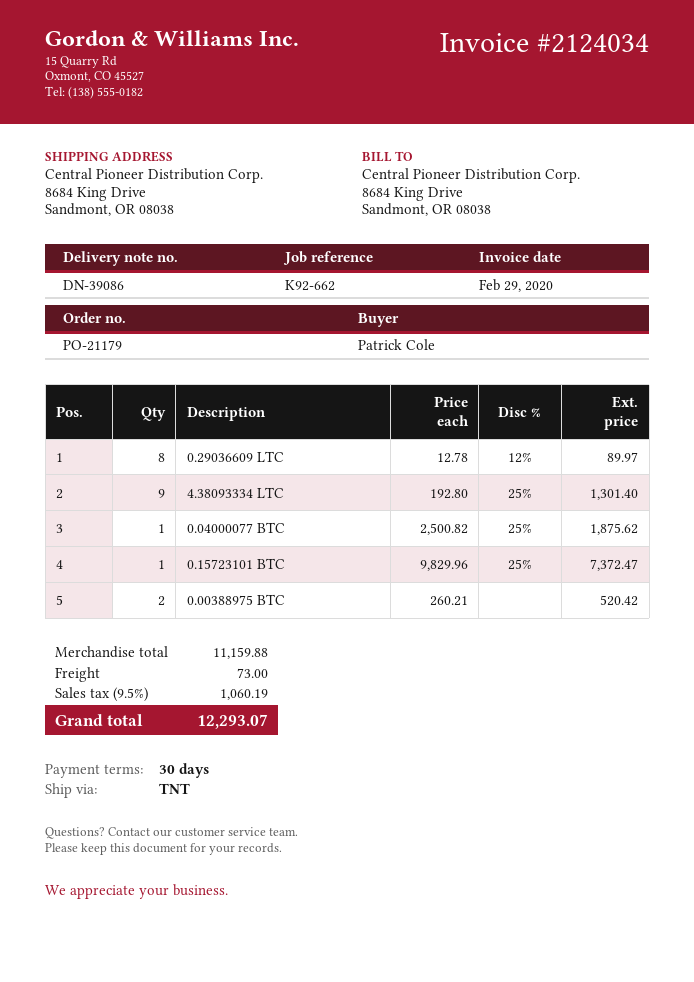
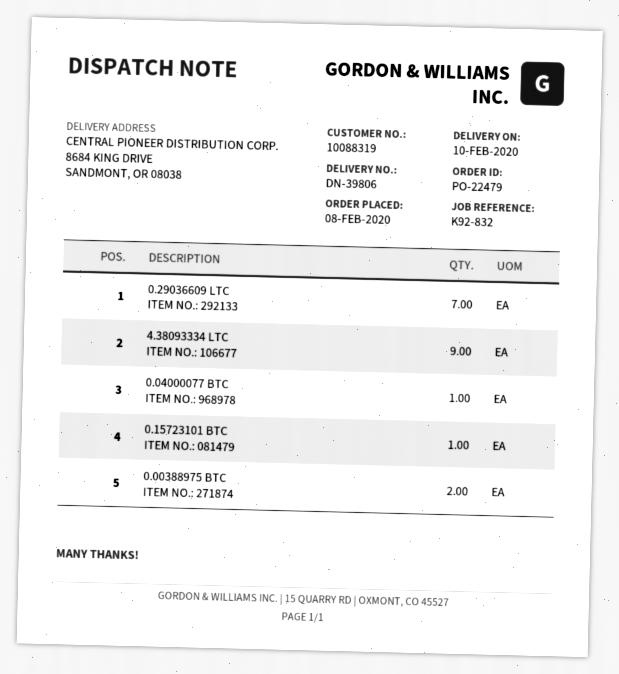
order number: PO-21179 -> PO-22479
delivery note number: DN-39086 -> DN-39806
reference: K92-662 -> K92-832
0.29036609 LTC: 8 -> 7

